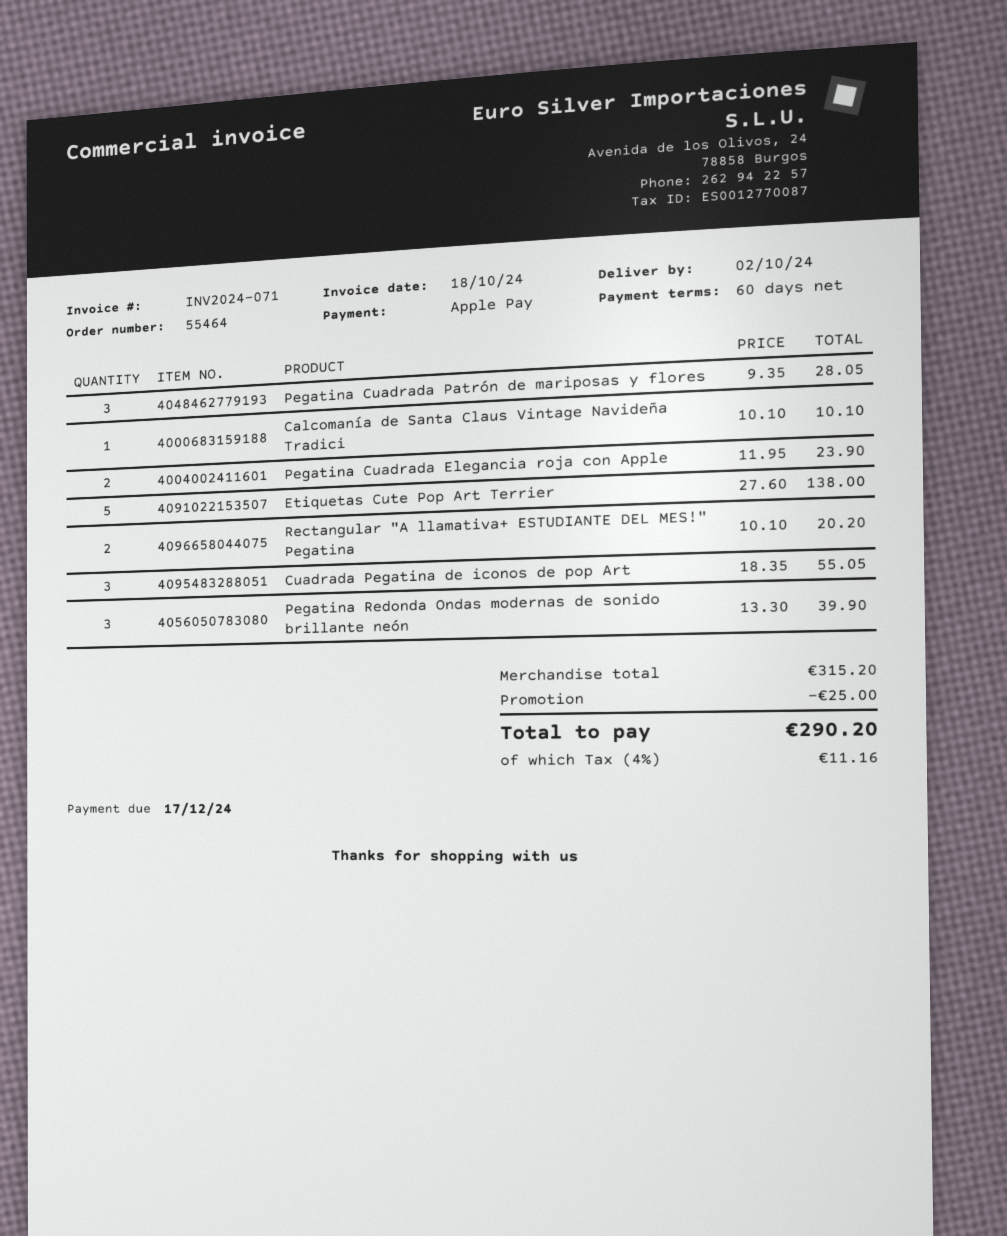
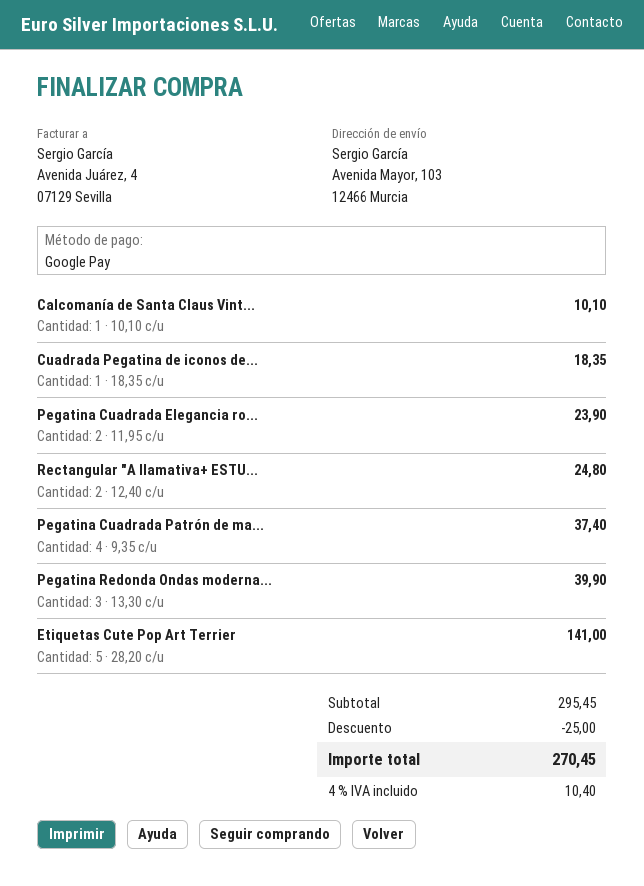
payment method: Apple Pay -> Google Pay
Pegatina Cuadrada Patrón de mariposas y flores: 3 x 9.35 = 28.05 -> 4 x 9.35 = 37.40
Etiquetas Cute Pop Art Terrier: 5 x 27.60 = 138.00 -> 5 x 28.20 = 141.00
Rectangular "A llamativa+ ESTUDIANTE DEL MES!" Pegatina: 2 x 10.10 = 20.20 -> 2 x 12.40 = 24.80
Cuadrada Pegatina de iconos de pop Art: 3 x 18.35 = 55.05 -> 1 x 18.35 = 18.35
subtotal: 315.20 -> 295.45
tax: 4% = 11.16 -> 4% = 10.40
total: 290.20 -> 270.45

